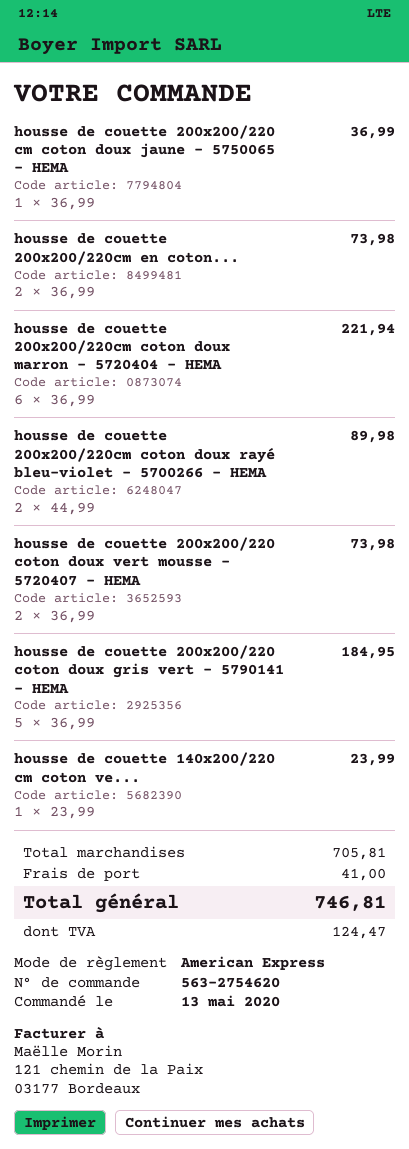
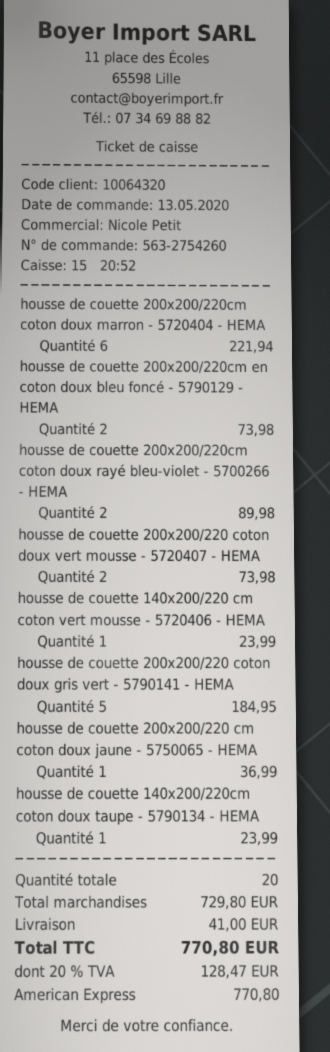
order number: 563-2754620 -> 563-2754260
housse de couette 140x200/220cm coton doux taupe - 5790134 - HEMA: none -> 1 for 23.99
subtotal: 705.81 -> 729.80
tax: 124.47 -> 128.47
total: 746.81 -> 770.80

